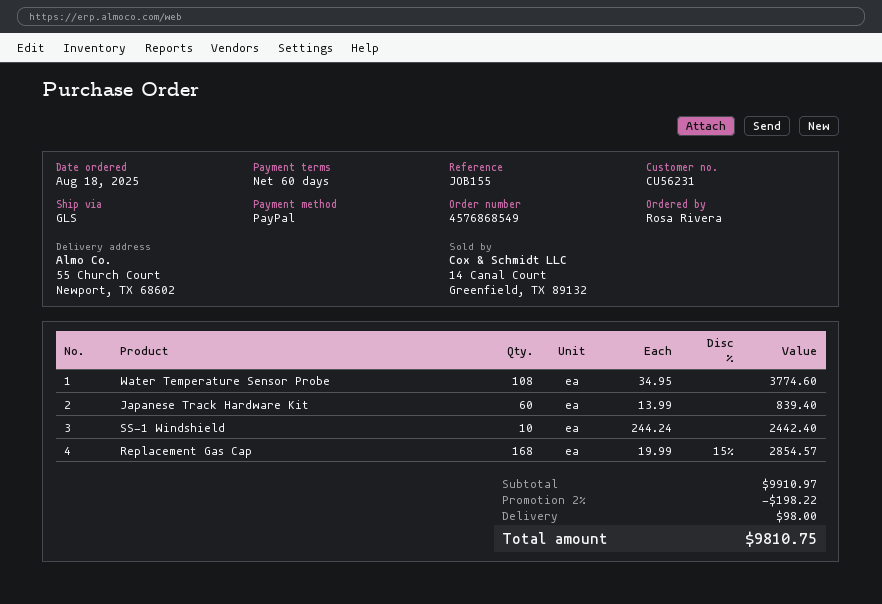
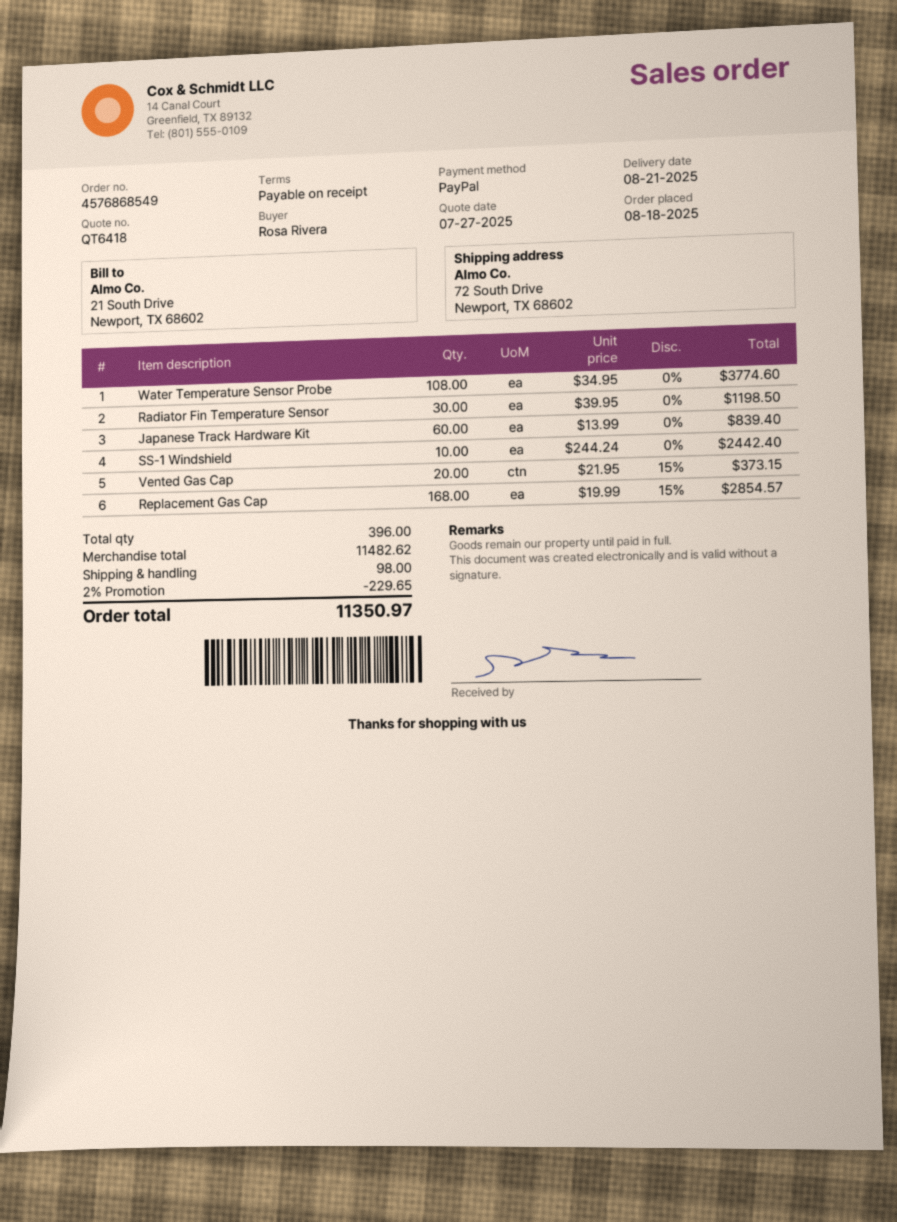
payment terms: 60 days -> on receipt
ship to: 55 Church Court, Newport, TX 68602 -> 72 South Drive, Newport, TX 68602
Radiator Fin Temperature Sensor: none -> 30 x 39.95 = 1198.50
Vented Gas Cap: none -> 20 x 21.95 - 15% = 373.15
subtotal: 9910.97 -> 11482.62
discount: 2% = 198.22 -> 2% = 229.65
total: 9810.75 -> 11350.97

